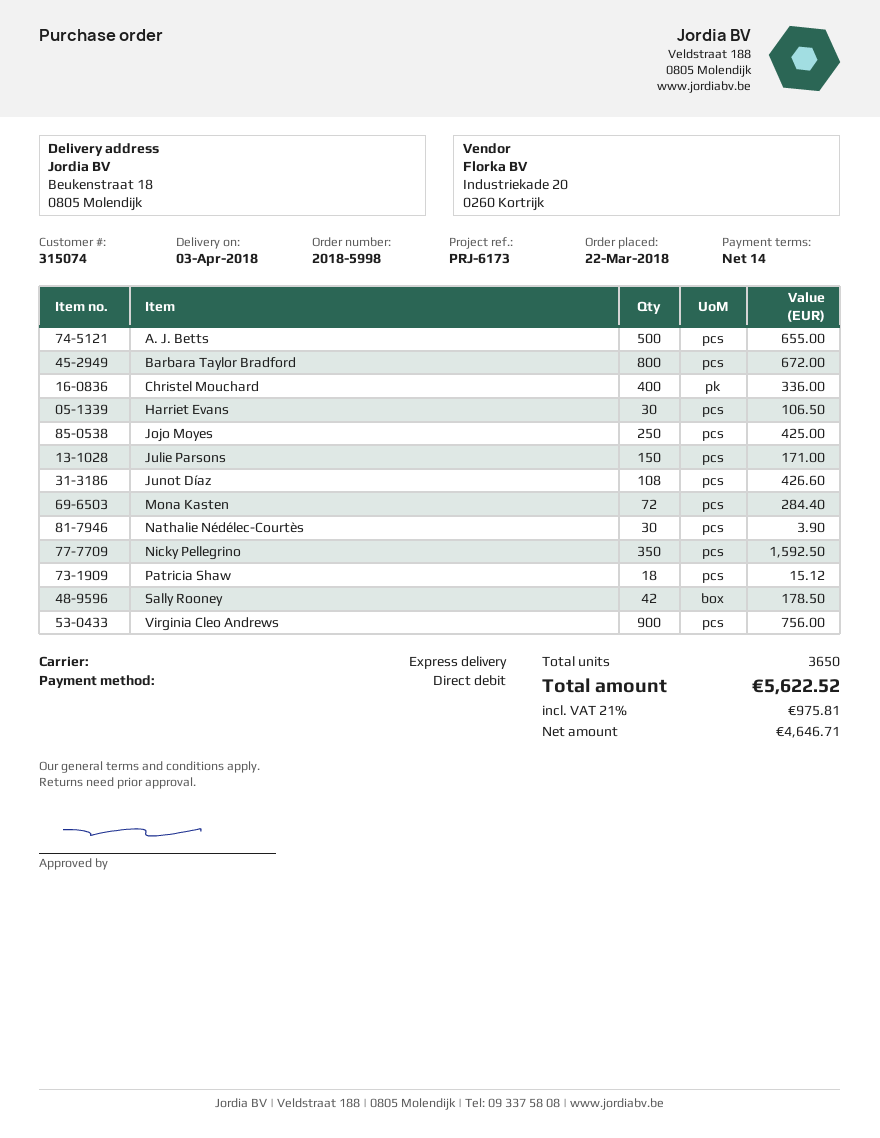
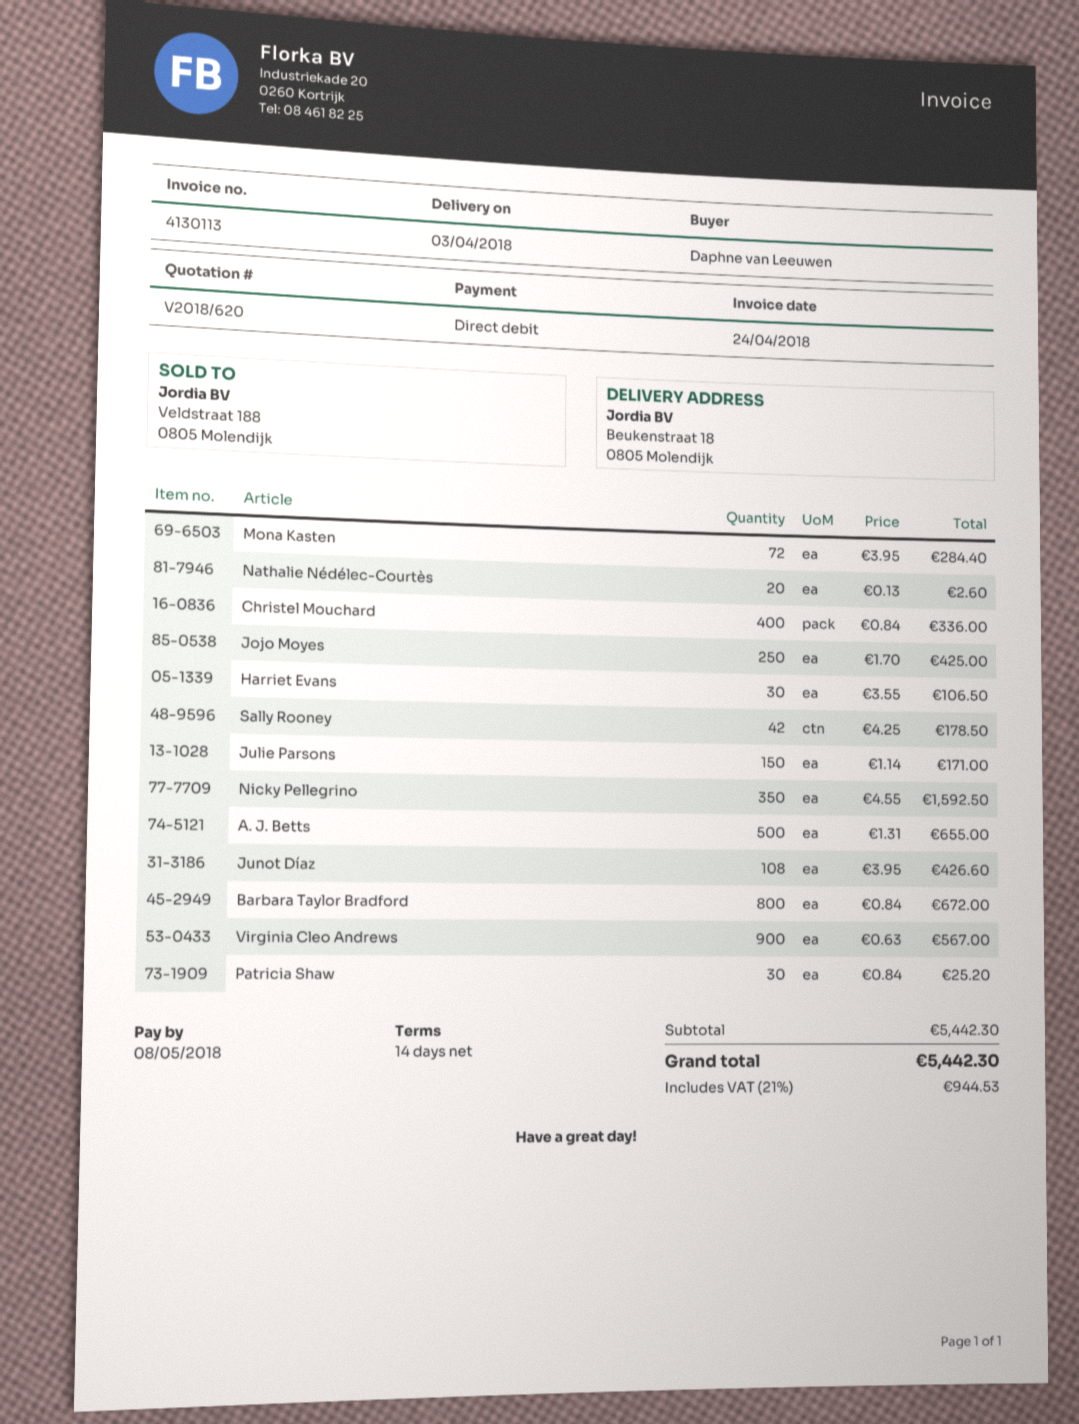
Nathalie Nédélec-Courtès: 30 for 3.90 -> 20 for 2.60
Patricia Shaw: 18 for 15.12 -> 30 for 25.20
Virginia Cleo Andrews: 900 for 756.00 -> 900 for 567.00
tax: 21% = 975.81 -> 21% = 944.53
total: 5622.52 -> 5442.30

